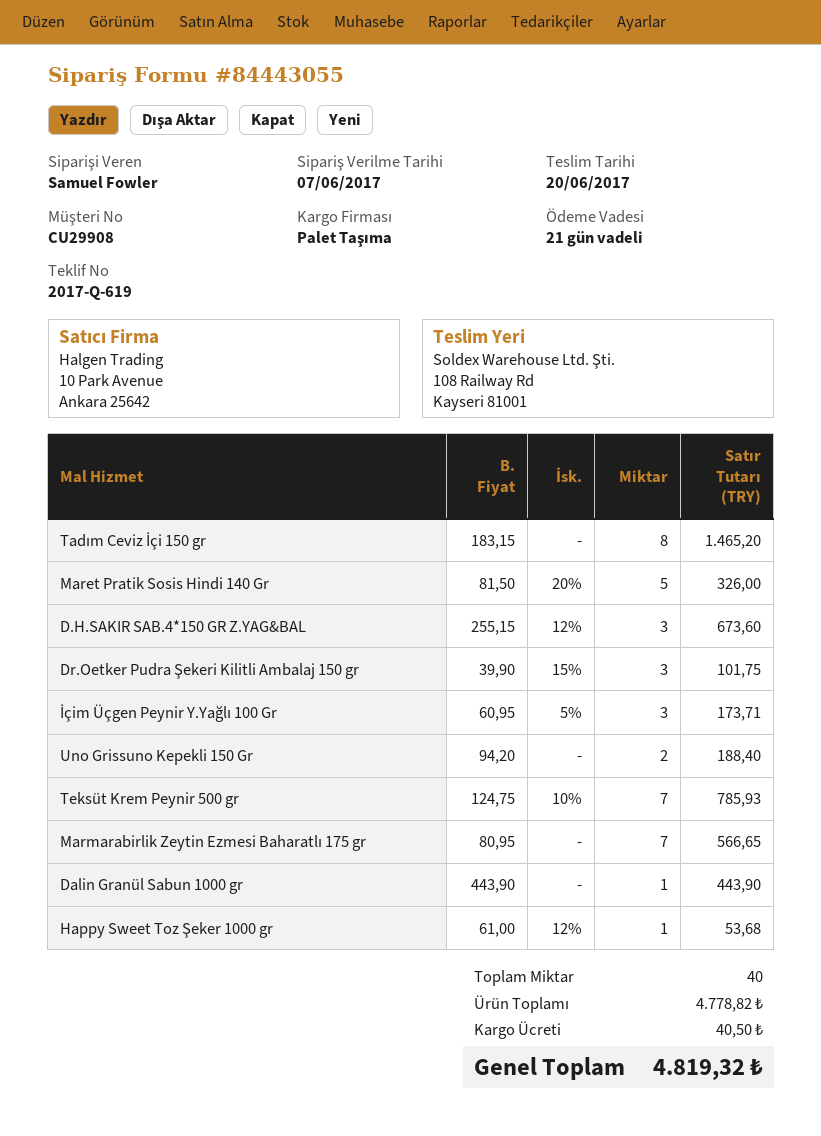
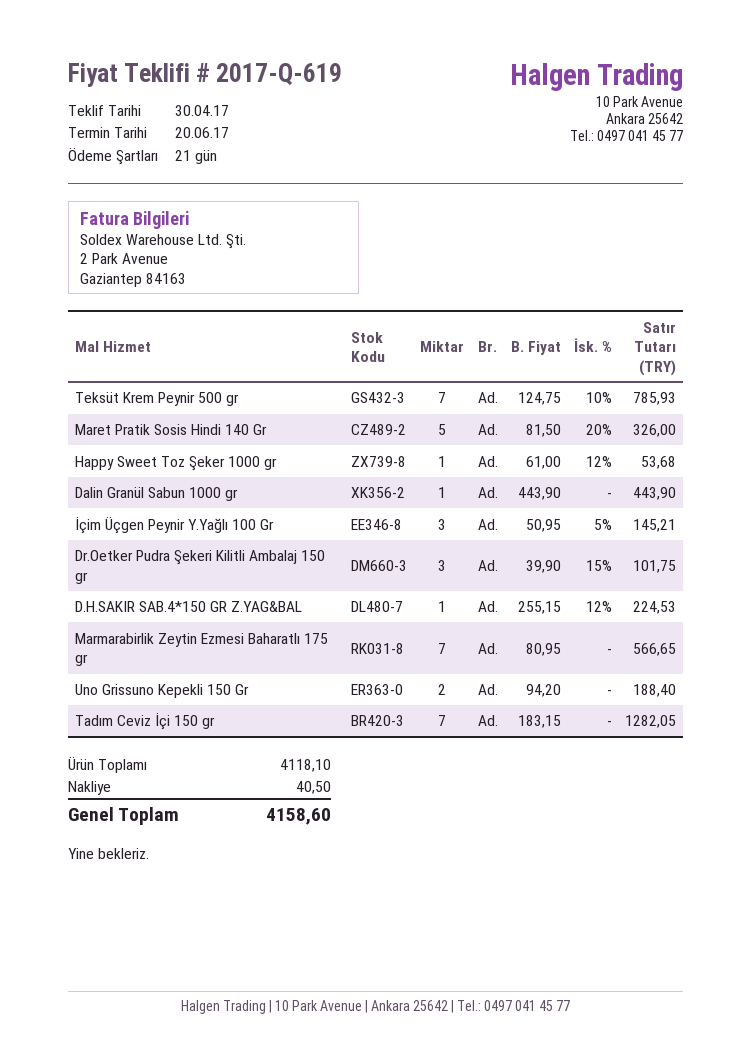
Tadım Ceviz İçi 150 gr: 8 x 183.15 = 1465.20 -> 7 x 183.15 = 1282.05
D.H.SAKIR SAB.4*150 GR Z.YAG&BAL: 3 x 255.15 - 12% = 673.60 -> 1 x 255.15 - 12% = 224.53
İçim Üçgen Peynir Y.Yağlı 100 Gr: 3 x 60.95 - 5% = 173.71 -> 3 x 50.95 - 5% = 145.21
subtotal: 4778.82 -> 4118.10
total: 4819.32 -> 4158.60

